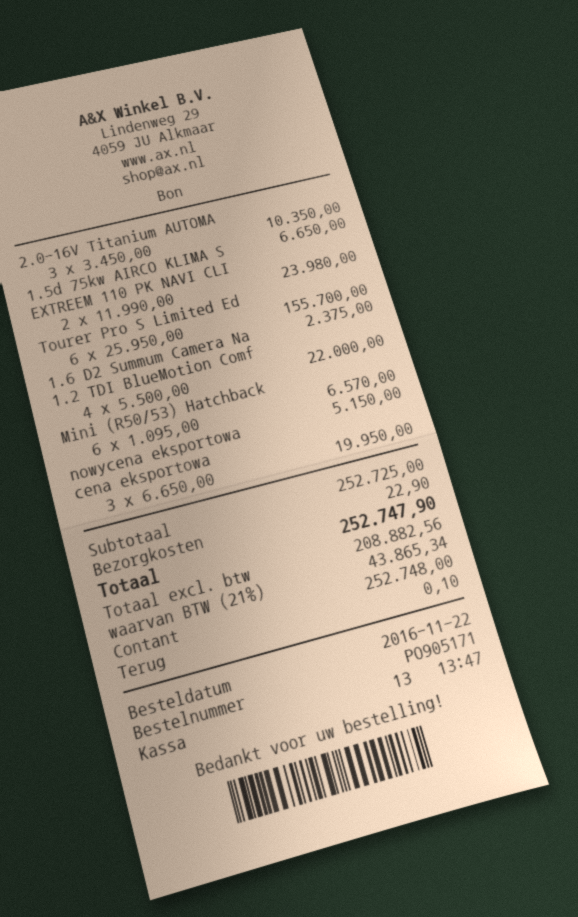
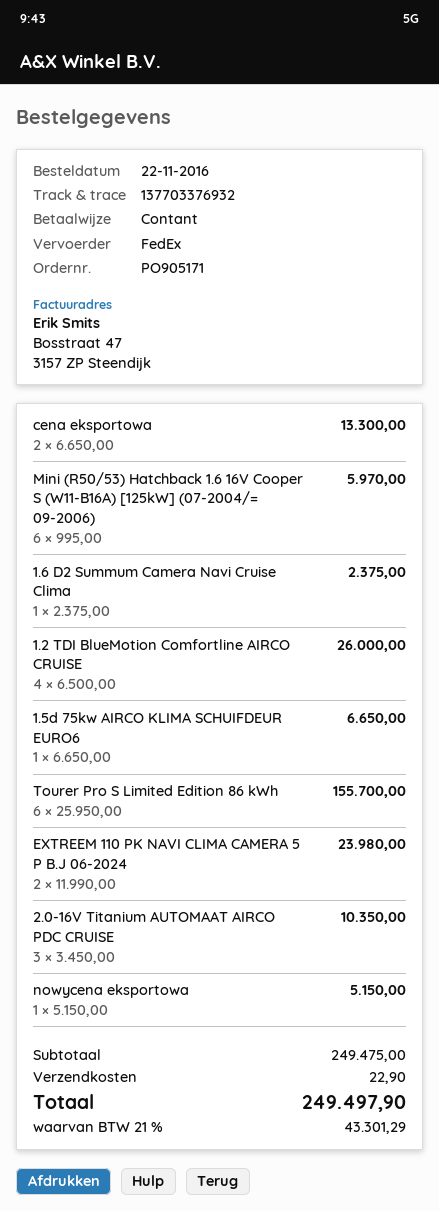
1.2 TDI BlueMotion Comf: 4 x 5500.00 = 22000.00 -> 4 x 6500.00 = 26000.00
Mini (R50/53) Hatchback: 6 x 1095.00 = 6570.00 -> 6 x 995.00 = 5970.00
cena eksportowa: 3 x 6650.00 = 19950.00 -> 2 x 6650.00 = 13300.00
subtotal: 252725.00 -> 249475.00
tax: 21% = 43865.34 -> 21% = 43301.29
total: 252747.90 -> 249497.90

